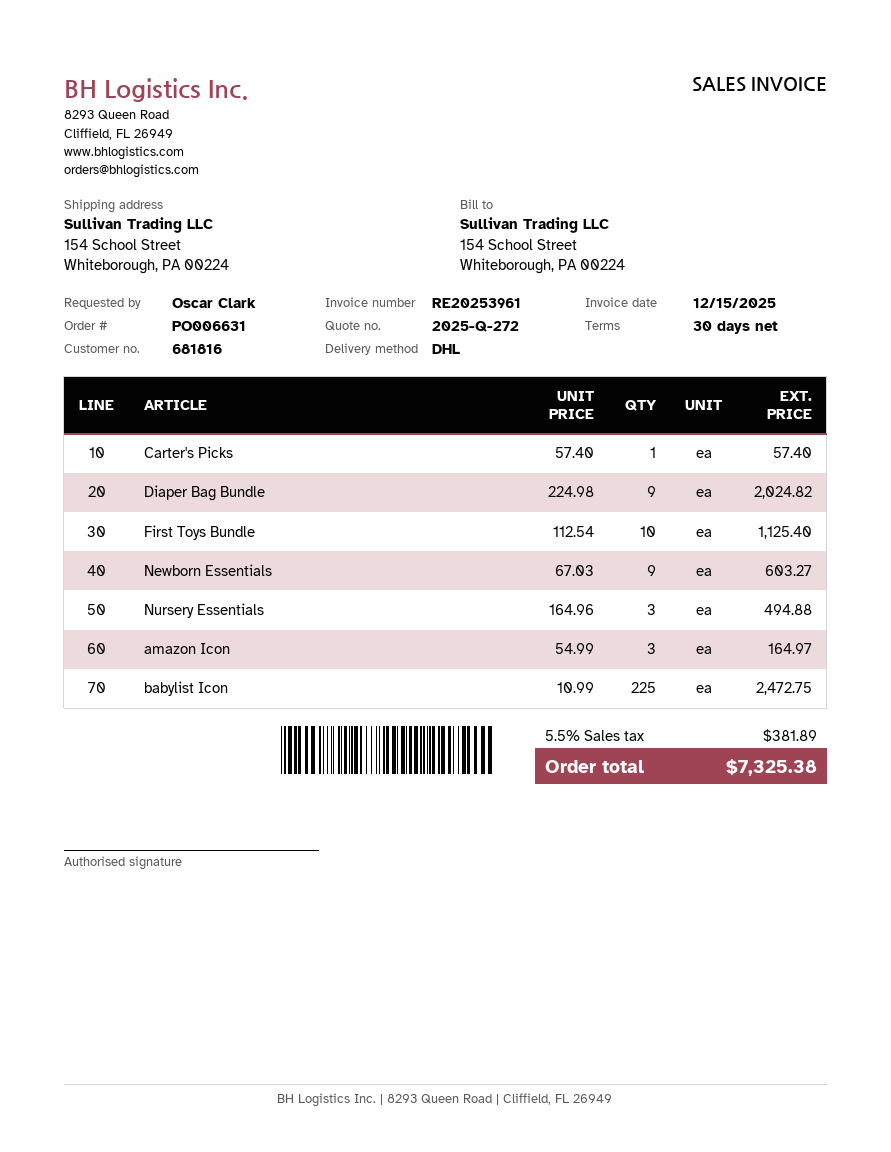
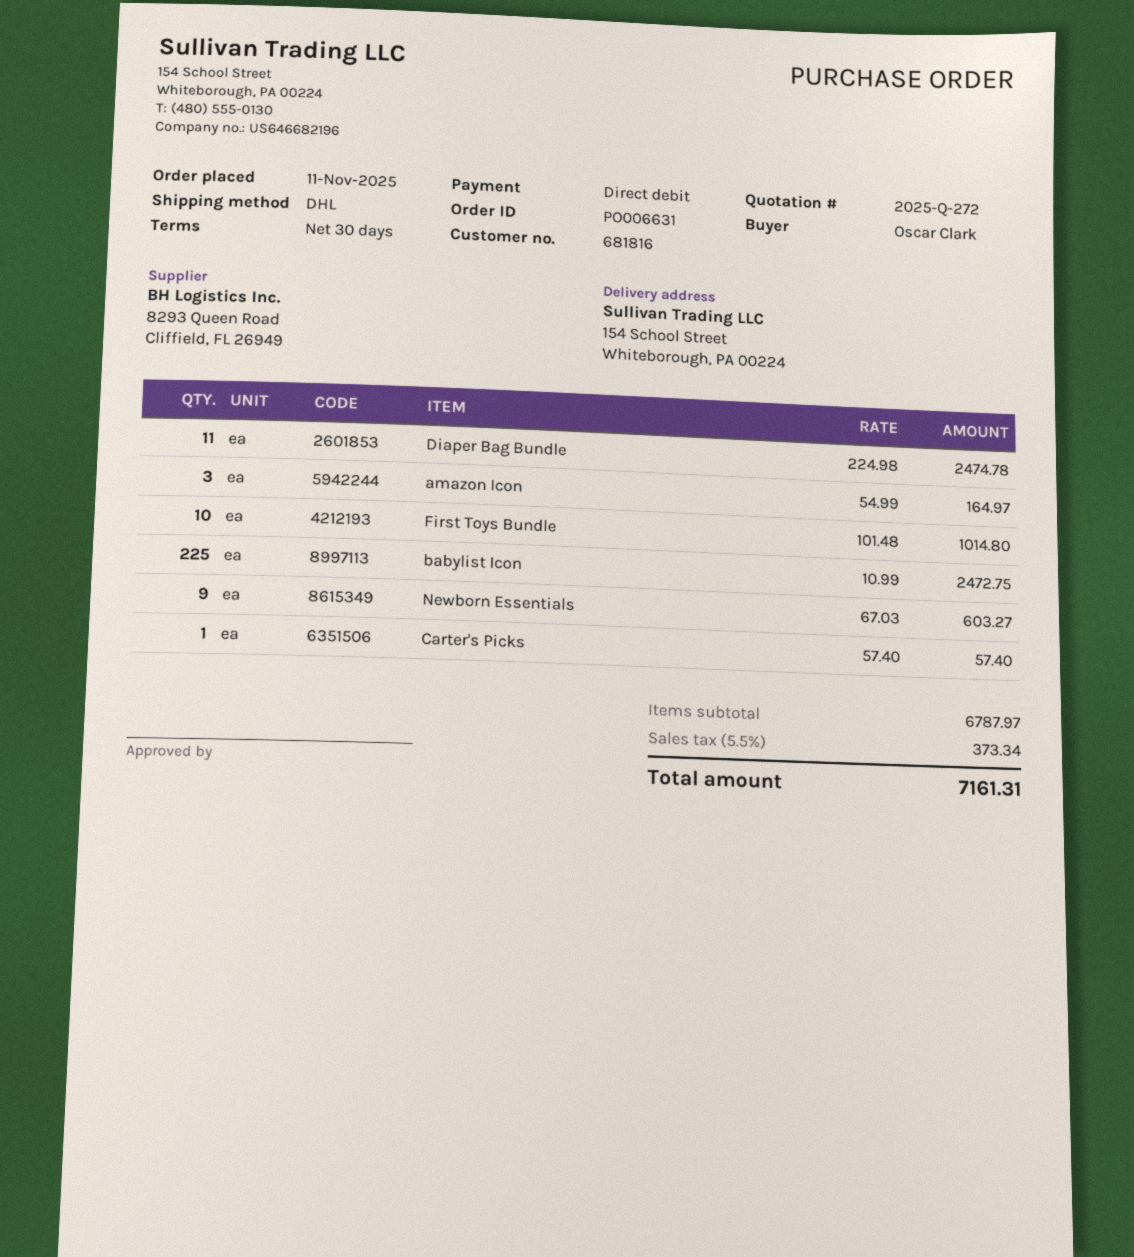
Diaper Bag Bundle: 9 x 224.98 = 2024.82 -> 11 x 224.98 = 2474.78
First Toys Bundle: 10 x 112.54 = 1125.40 -> 10 x 101.48 = 1014.80
Nursery Essentials: 3 x 164.96 = 494.88 -> none
tax: 5.5% = 381.89 -> 5.5% = 373.34
total: 7325.38 -> 7161.31

